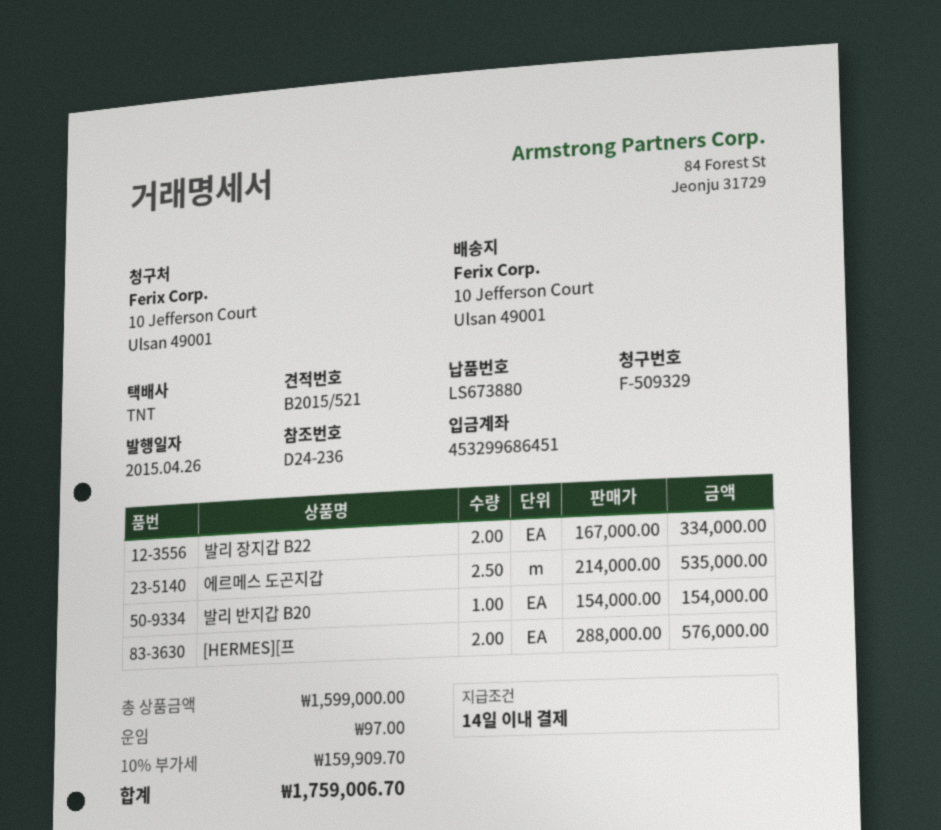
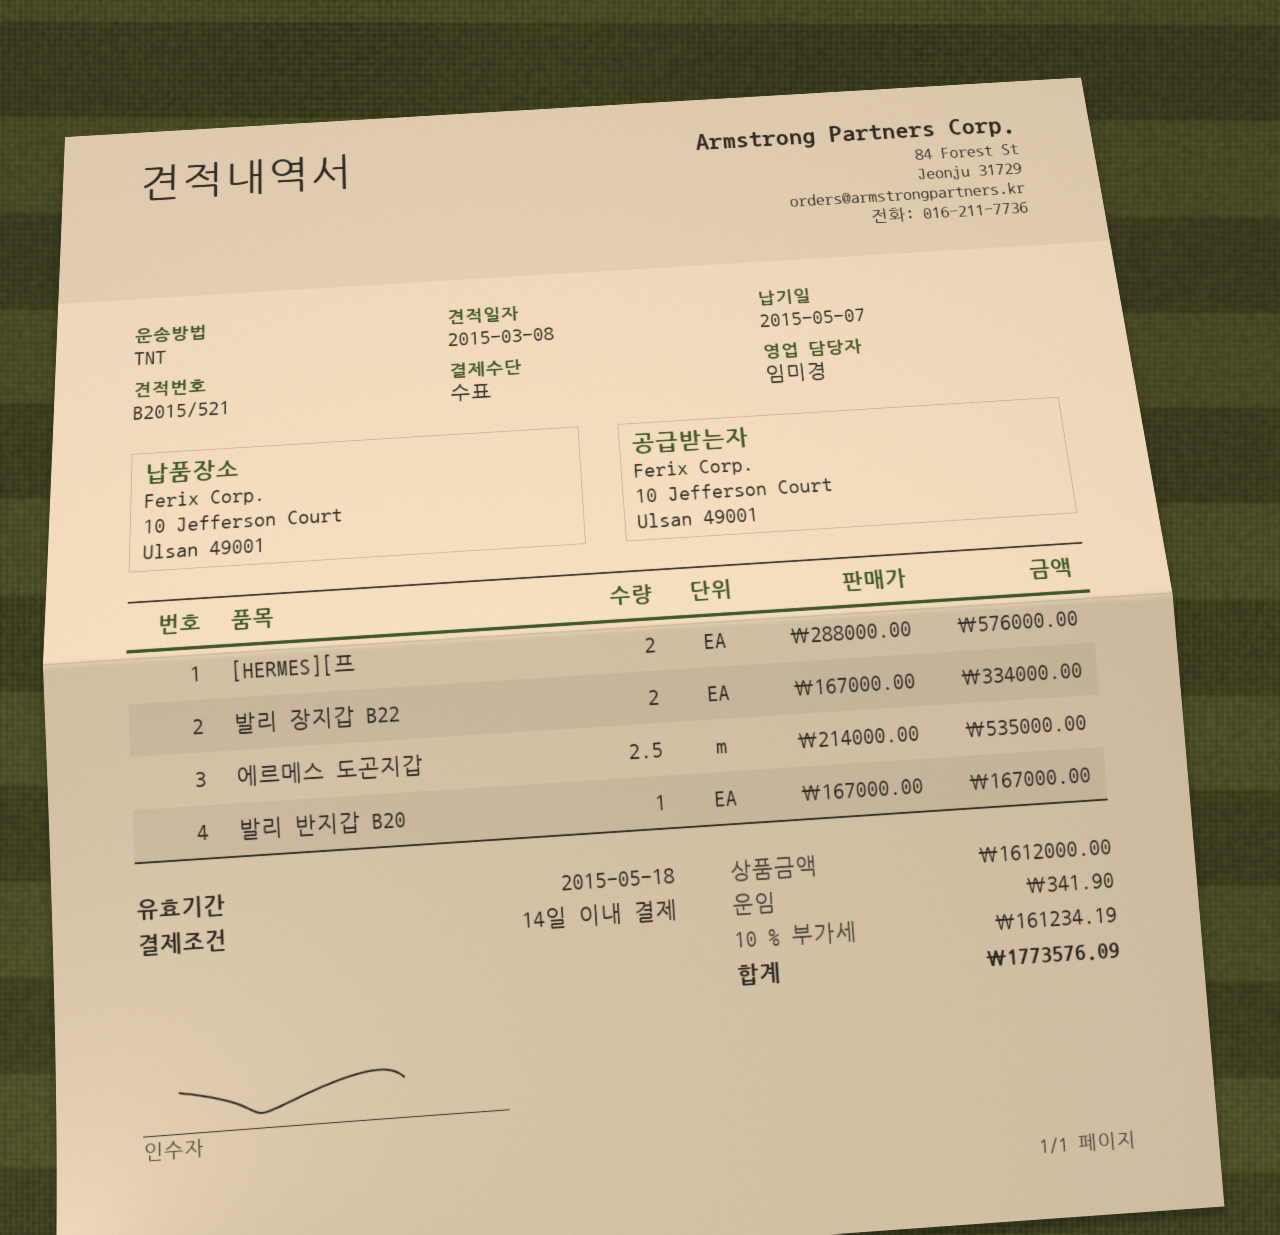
발리 반지갑 B20: 1 x 154000.00 = 154000.00 -> 1 x 167000.00 = 167000.00
subtotal: 1599000.00 -> 1612000.00
shipping: 97.00 -> 341.90
tax: 10% = 159909.70 -> 10% = 161234.19
total: 1759006.70 -> 1773576.09

